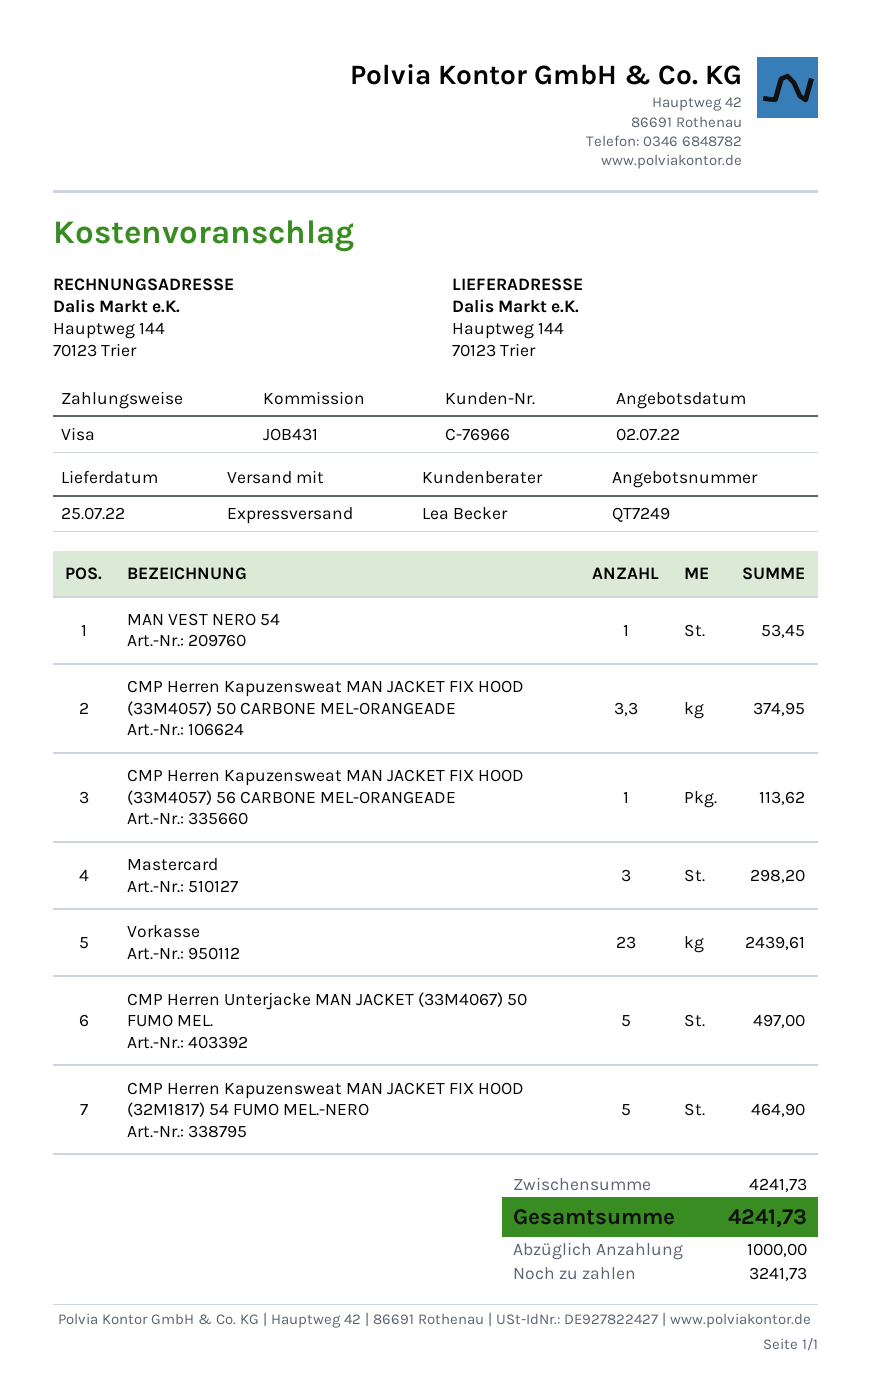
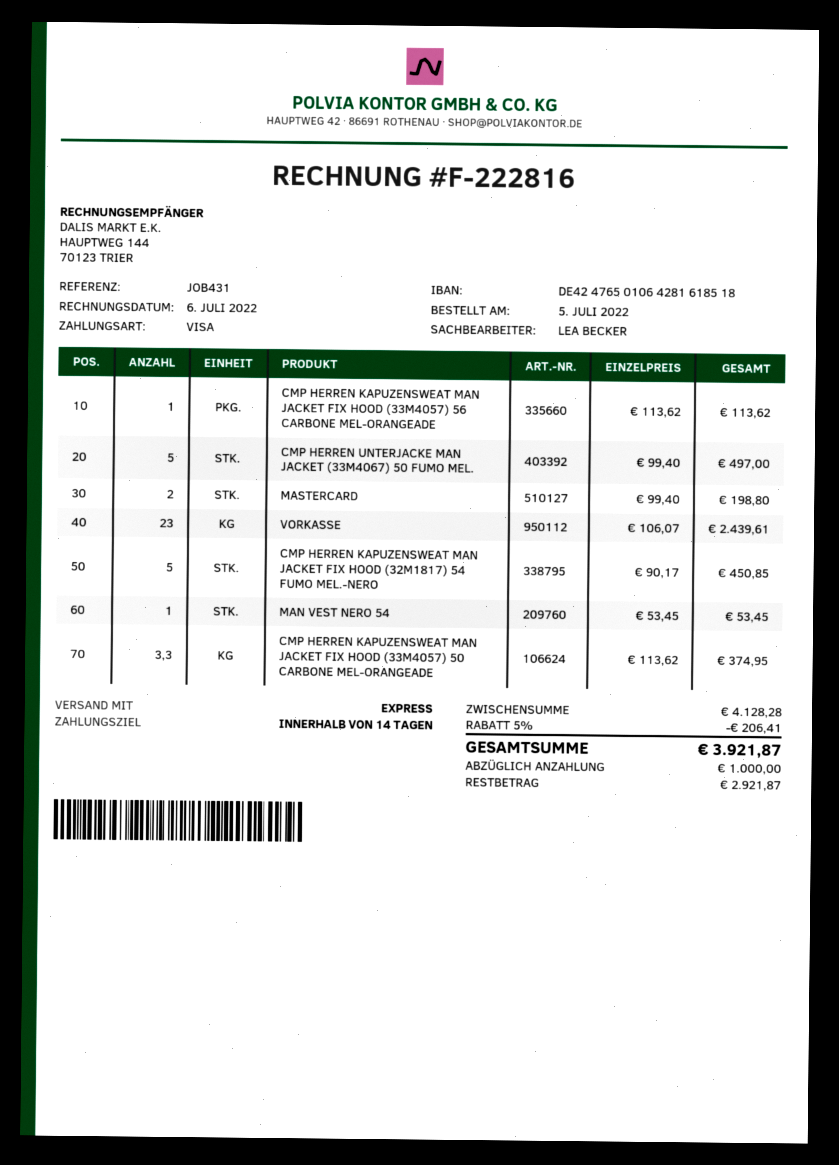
Mastercard: 3 for 298.20 -> 2 for 198.80
CMP Herren Kapuzensweat MAN JACKET FIX HOOD (32M1817) 54 FUMO MEL.-NERO: 5 for 464.90 -> 5 for 450.85
subtotal: 4241.73 -> 4128.28
discount: none -> 5% = 206.41
total: 4241.73 -> 3921.87
balance: 3241.73 -> 2921.87

